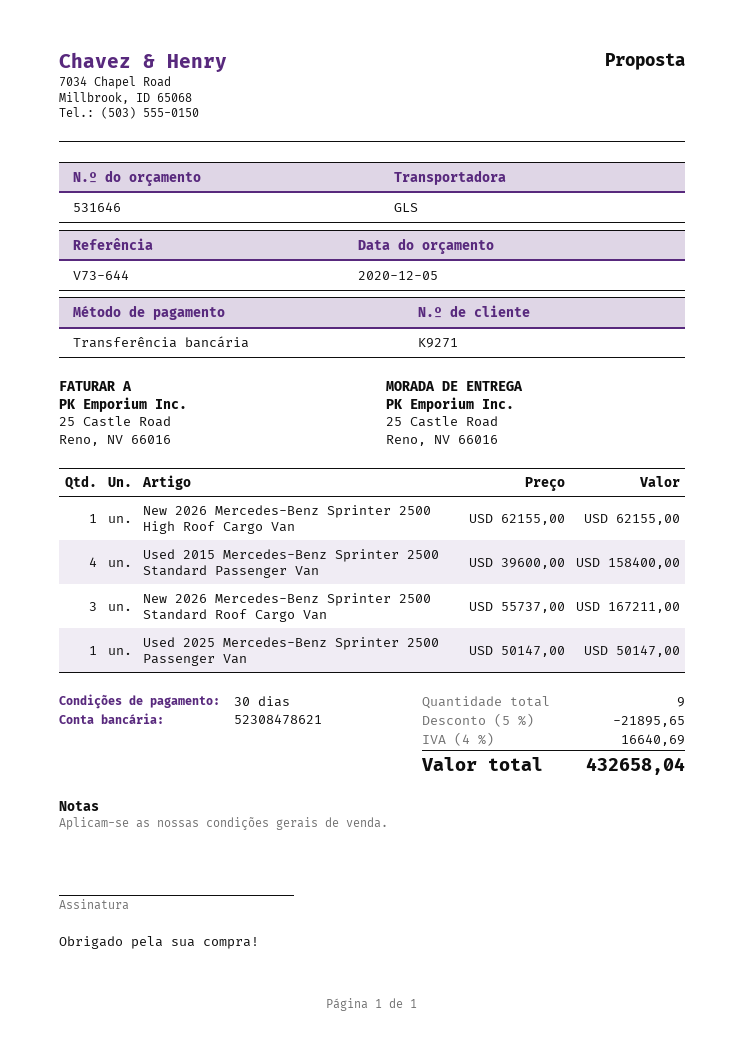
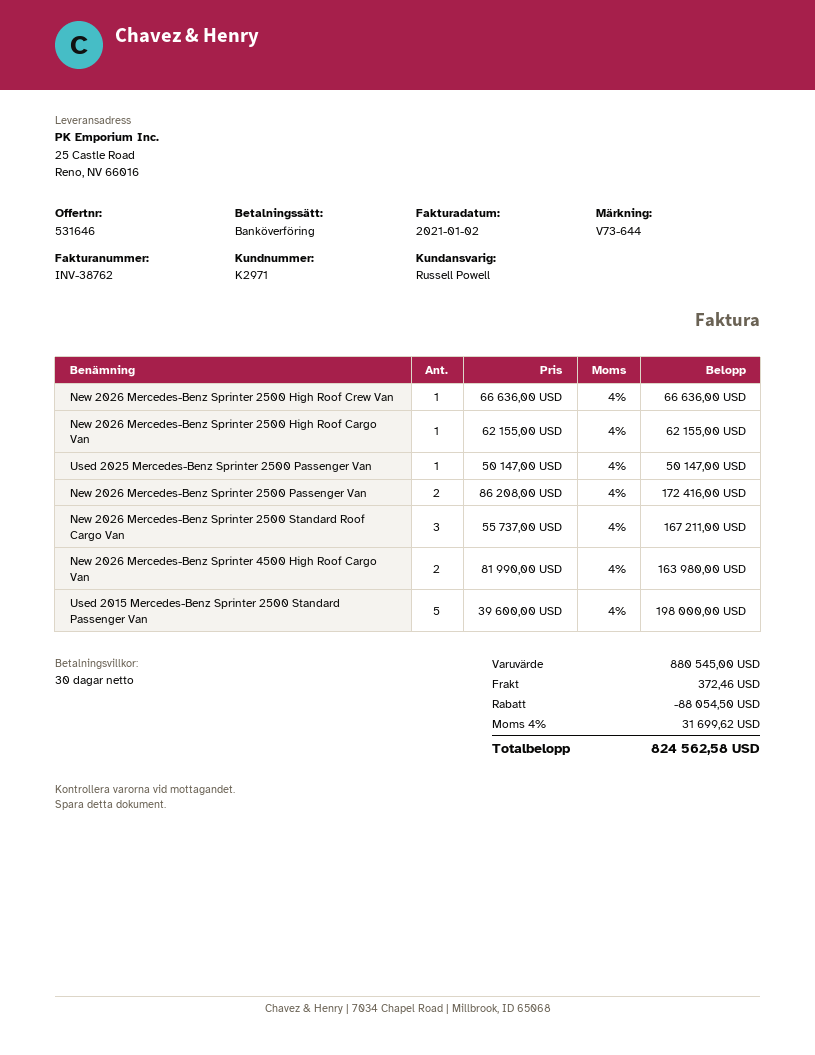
customer number: K9271 -> K2971
Used 2015 Mercedes-Benz Sprinter 2500 Standard Passenger Van: 4 x 39600.00 = 158400.00 -> 5 x 39600.00 = 198000.00
New 2026 Mercedes-Benz Sprinter 2500 High Roof Crew Van: none -> 1 x 66636.00 = 66636.00
New 2026 Mercedes-Benz Sprinter 2500 Passenger Van: none -> 2 x 86208.00 = 172416.00
New 2026 Mercedes-Benz Sprinter 4500 High Roof Cargo Van: none -> 2 x 81990.00 = 163980.00
discount: 21895.65 -> 88054.50
shipping: none -> 372.46
tax: 4% = 16640.69 -> 4% = 31699.62
total: 432658.04 -> 824562.58

